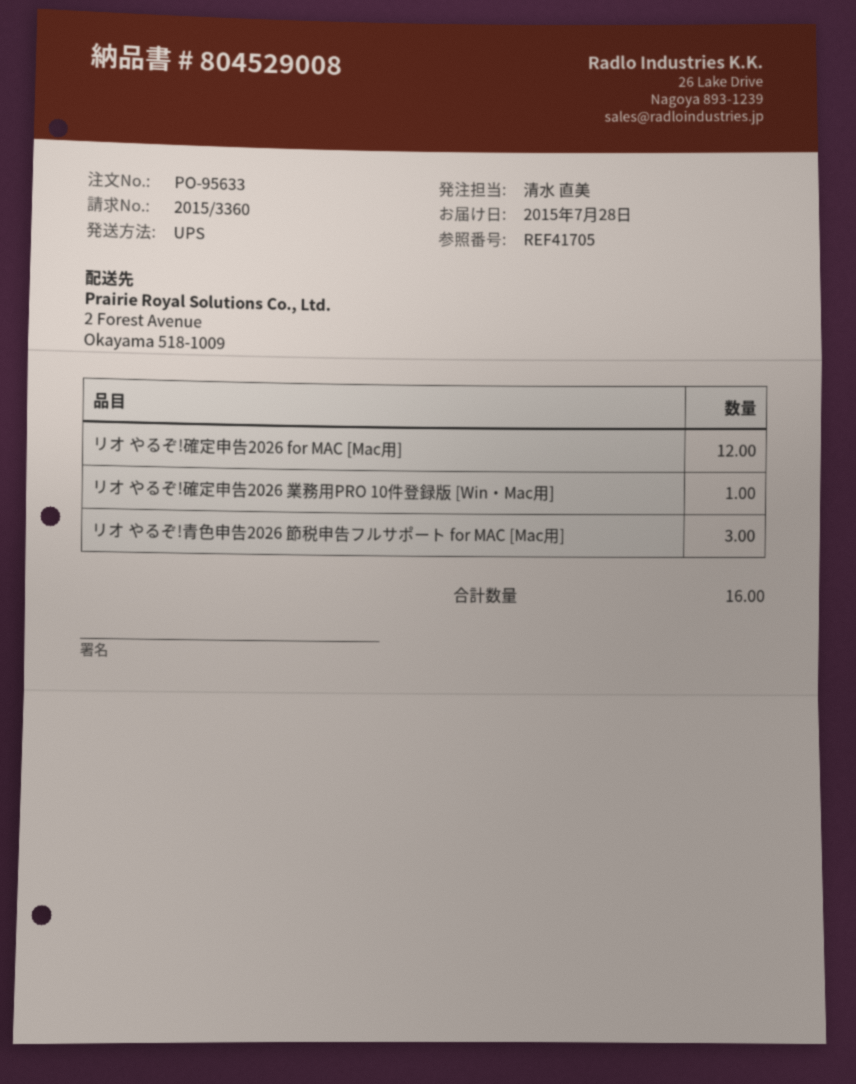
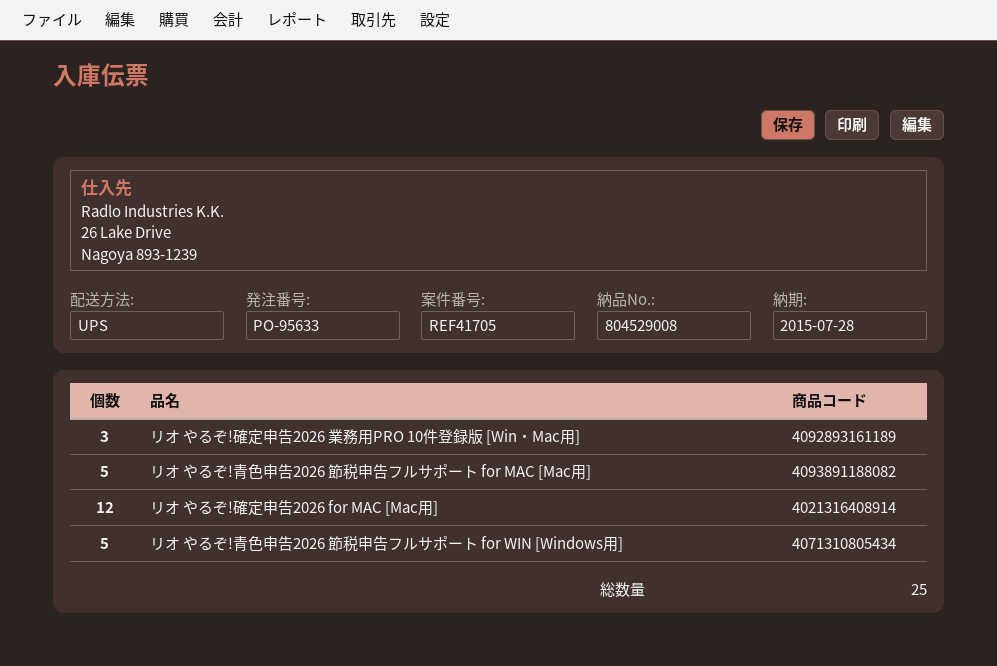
リオ やるぞ!確定申告2026 業務用PRO 10件登録版 [Win・Mac用]: 1 -> 3
リオ やるぞ!青色申告2026 節税申告フルサポート for MAC [Mac用]: 3 -> 5
リオ やるぞ!青色申告2026 節税申告フルサポート for WIN [Windows用]: none -> 5
total quantity: 16 -> 25

